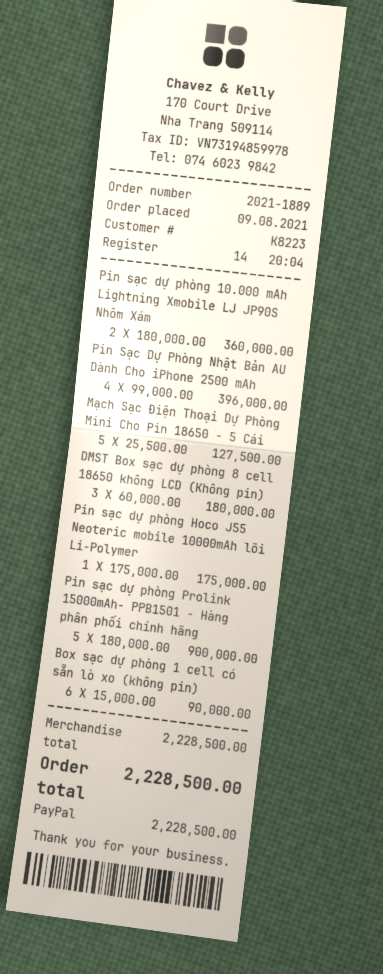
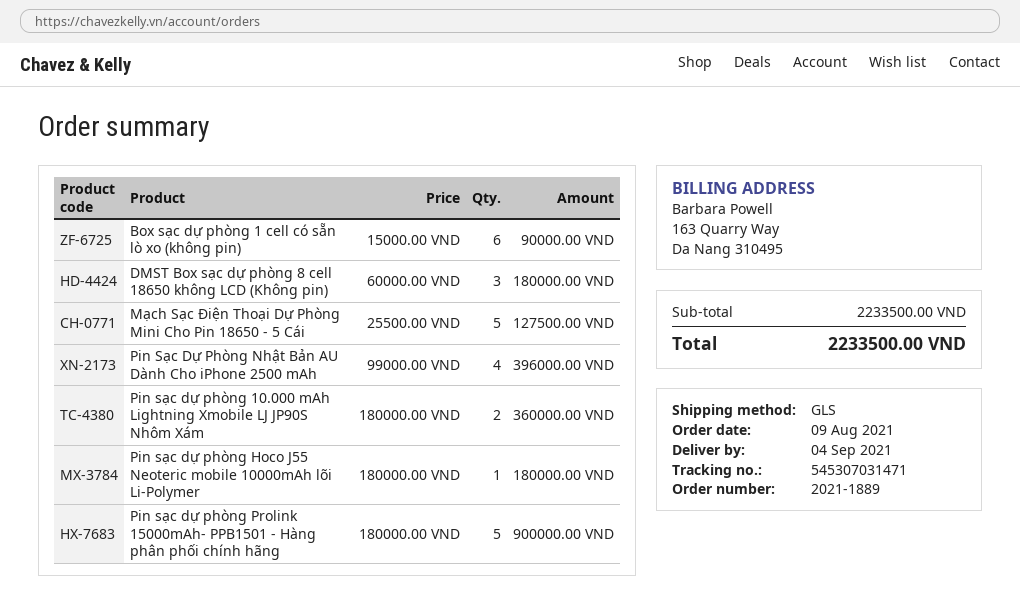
Pin sạc dự phòng Hoco J55 Neoteric mobile 10000mAh lõi Li-Polymer: 1 x 175000.00 = 175000.00 -> 1 x 180000.00 = 180000.00
subtotal: 2228500.00 -> 2233500.00
total: 2228500.00 -> 2233500.00

